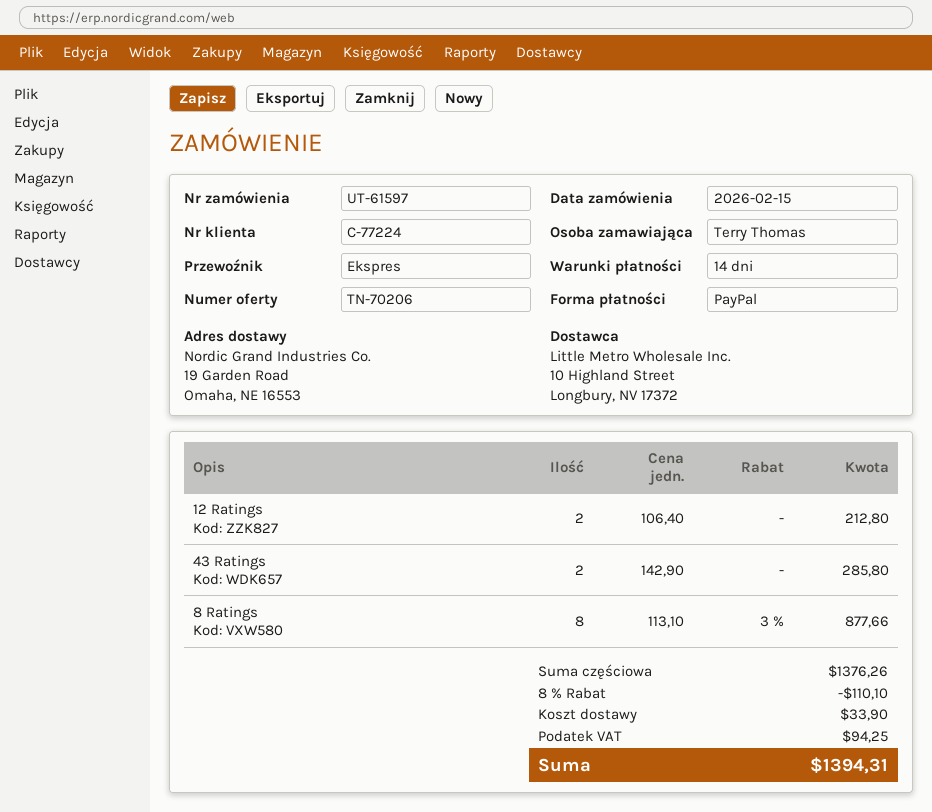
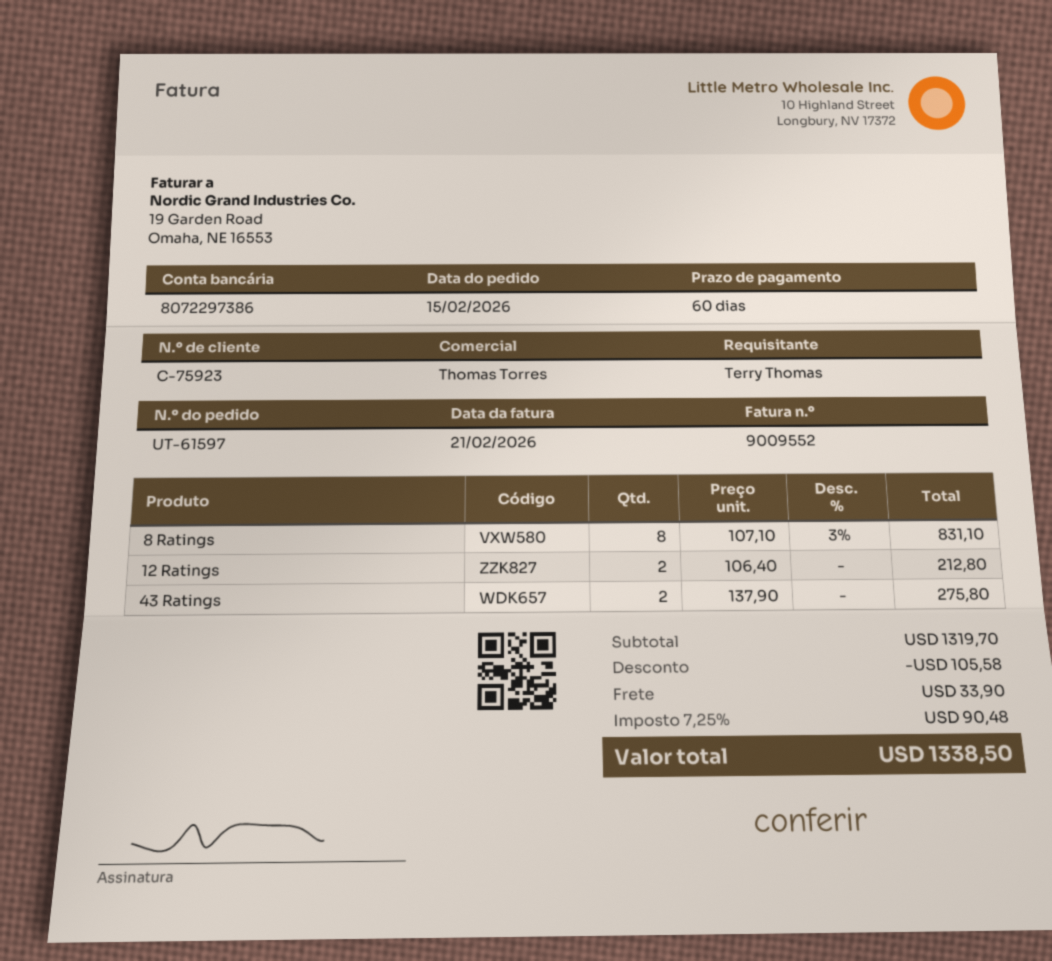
payment terms: 14 days -> 60 days
customer number: C-77224 -> C-75923
43 Ratings: 2 x 142.90 = 285.80 -> 2 x 137.90 = 275.80
8 Ratings: 8 x 113.10 - 3% = 877.66 -> 8 x 107.10 - 3% = 831.10
subtotal: 1376.26 -> 1319.70
discount: 110.10 -> 105.58
tax: 94.25 -> 90.48
total: 1394.31 -> 1338.50

